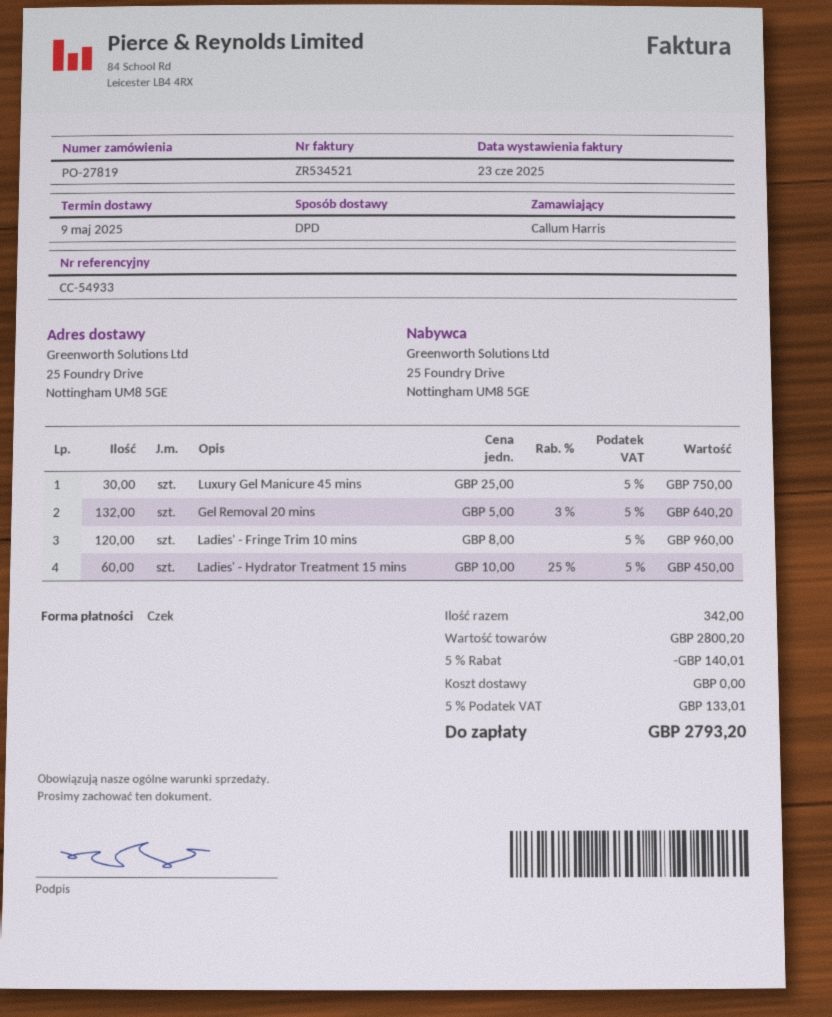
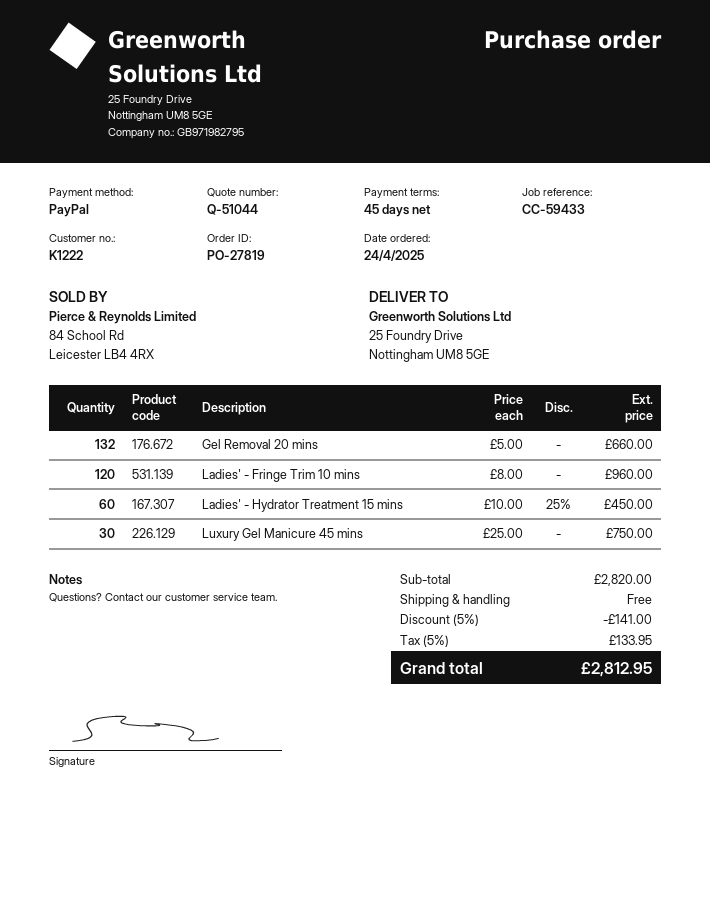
reference: CC-54933 -> CC-59433
payment method: cheque -> PayPal
Gel Removal 20 mins: 132 x 5.00 - 3% = 640.20 -> 132 x 5.00 = 660.00
subtotal: 2800.20 -> 2820.00
discount: 5% = 140.01 -> 5% = 141.00
tax: 5% = 133.01 -> 5% = 133.95
total: 2793.20 -> 2812.95

